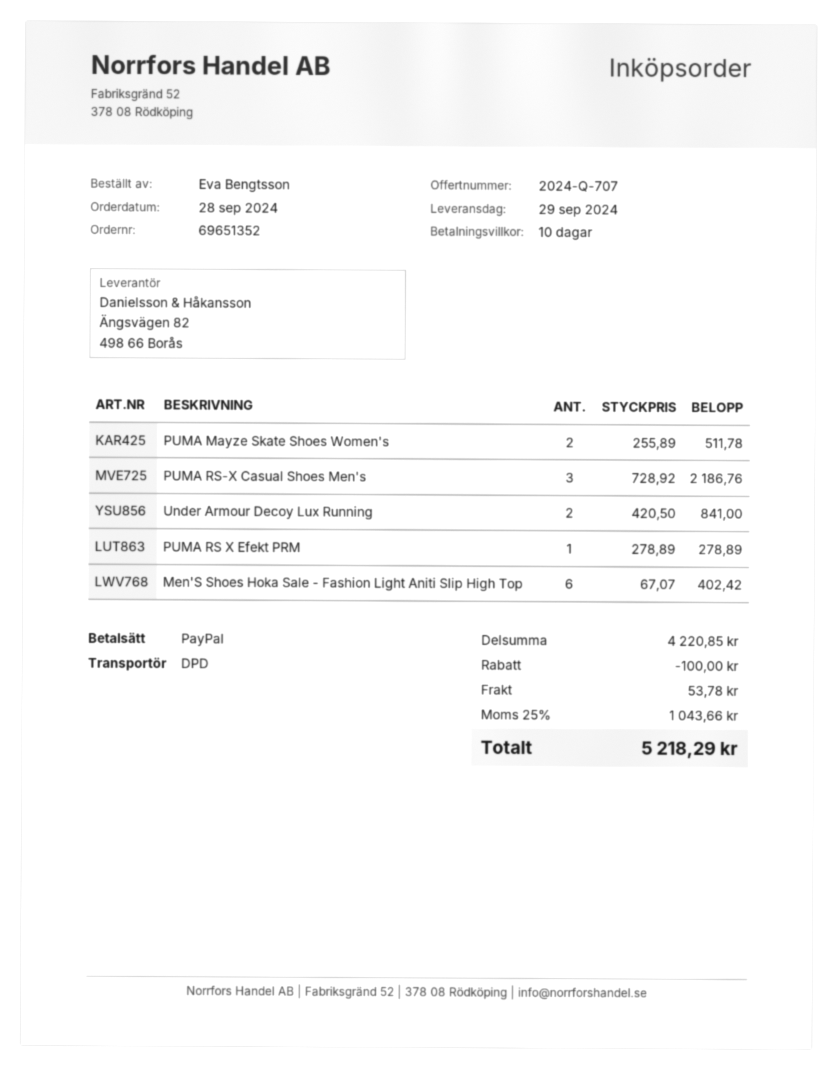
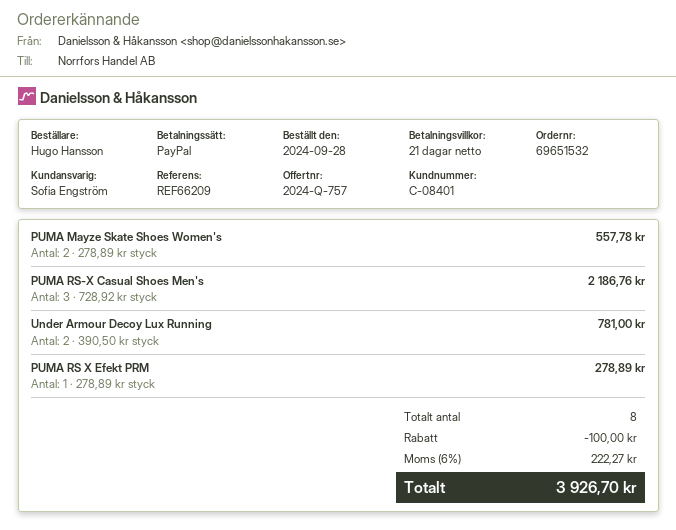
quote number: 2024-Q-707 -> 2024-Q-757
order number: 69651352 -> 69651532
payment terms: 10 days -> 21 days
ordered by: Eva Bengtsson -> Hugo Hansson
PUMA Mayze Skate Shoes Women's: 2 x 255.89 = 511.78 -> 2 x 278.89 = 557.78
Under Armour Decoy Lux Running: 2 x 420.50 = 841.00 -> 2 x 390.50 = 781.00
Men'S Shoes Hoka Sale - Fashion Light Aniti Slip High Top: 6 x 67.07 = 402.42 -> none
shipping: 53.78 -> none
tax: 25% = 1043.66 -> 6% = 222.27
total: 5218.29 -> 3926.70

